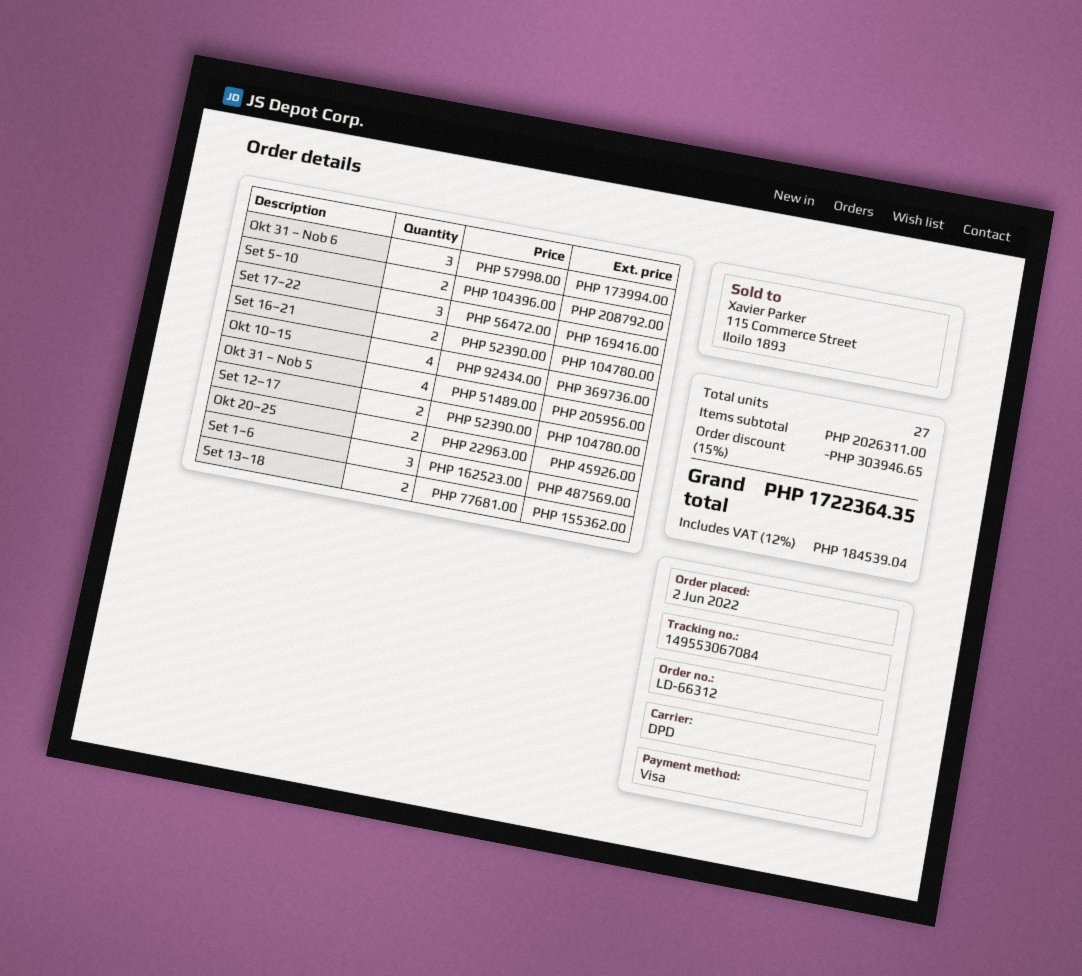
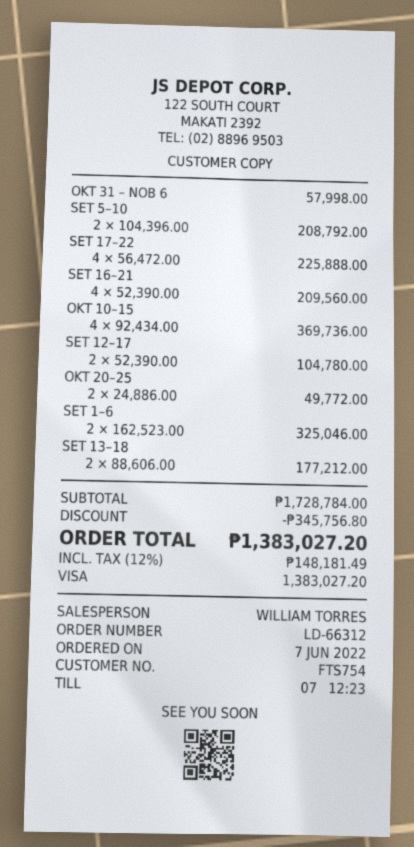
order date: 2022-06-02 -> 2022-06-07
Okt 31 – Nob 6: 3 x 57998.00 = 173994.00 -> 1 x 57998.00 = 57998.00
Set 17–22: 3 x 56472.00 = 169416.00 -> 4 x 56472.00 = 225888.00
Set 16–21: 2 x 52390.00 = 104780.00 -> 4 x 52390.00 = 209560.00
Okt 31 – Nob 5: 4 x 51489.00 = 205956.00 -> none
Okt 20–25: 2 x 22963.00 = 45926.00 -> 2 x 24886.00 = 49772.00
Set 1–6: 3 x 162523.00 = 487569.00 -> 2 x 162523.00 = 325046.00
Set 13–18: 2 x 77681.00 = 155362.00 -> 2 x 88606.00 = 177212.00
subtotal: 2026311.00 -> 1728784.00
discount: 303946.65 -> 345756.80
tax: 12% = 184539.04 -> 12% = 148181.49
total: 1722364.35 -> 1383027.20

